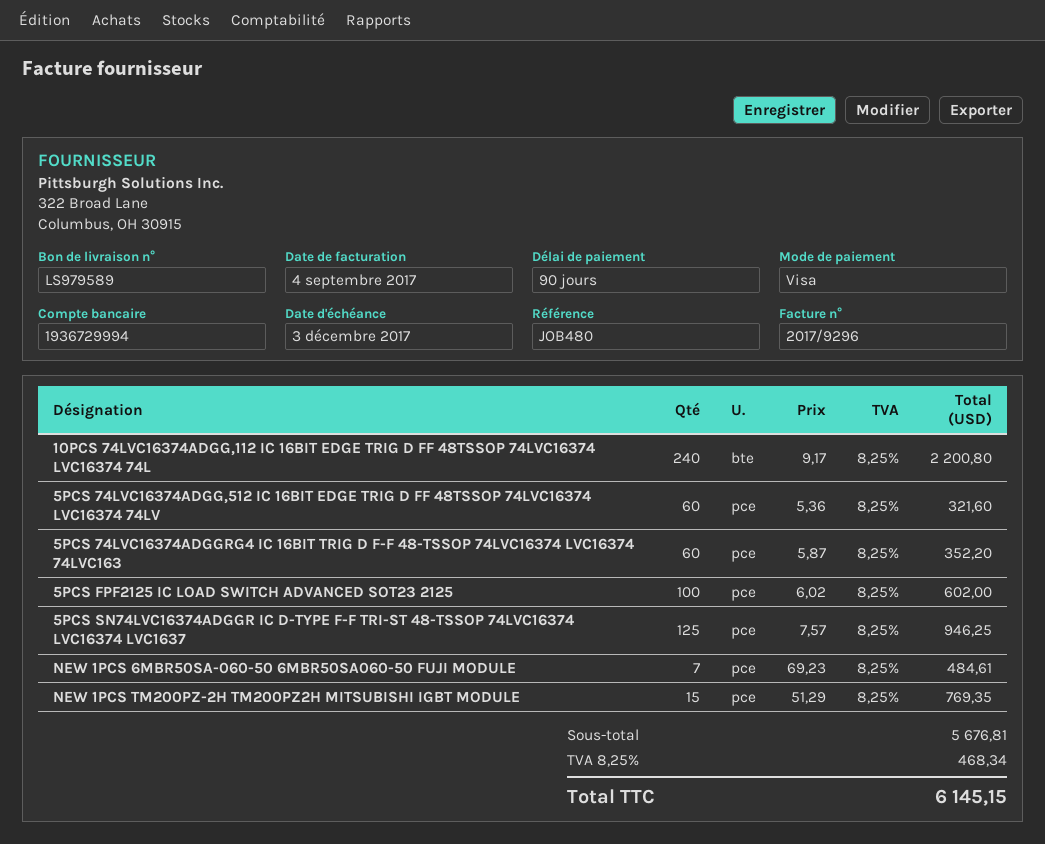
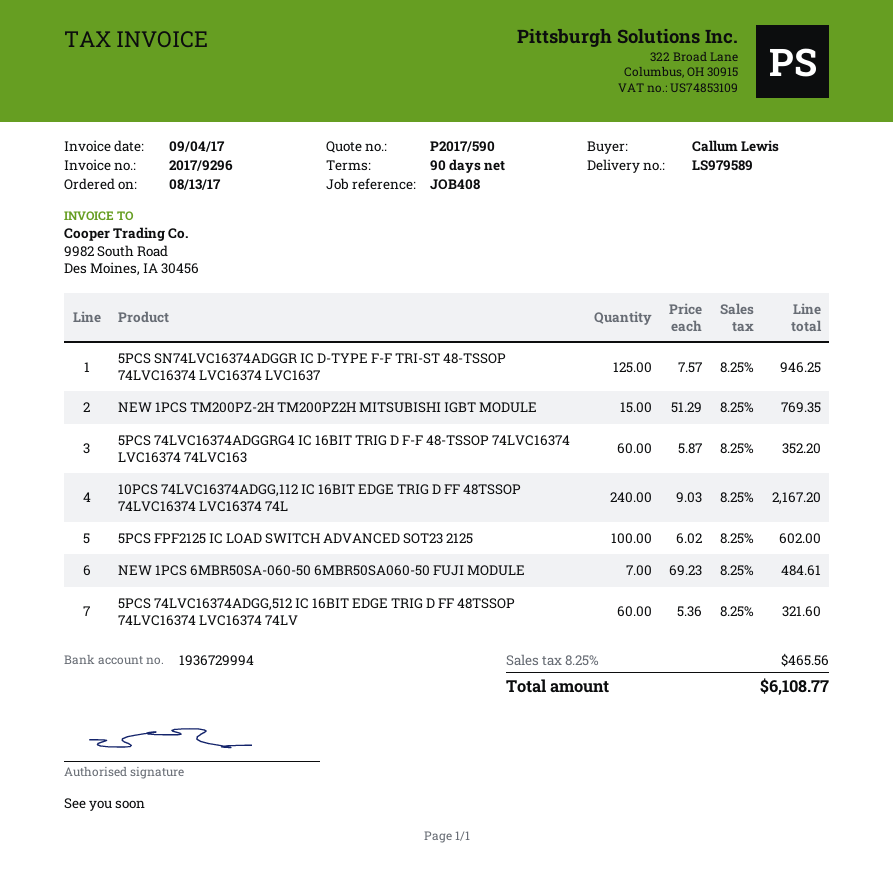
reference: JOB480 -> JOB408
10PCS 74LVC16374ADGG,112 IC 16BIT EDGE TRIG D FF 48TSSOP 74LVC16374 LVC16374 74L: 240 x 9.17 = 2200.80 -> 240 x 9.03 = 2167.20
tax: 8.25% = 468.34 -> 8.25% = 465.56
total: 6145.15 -> 6108.77

